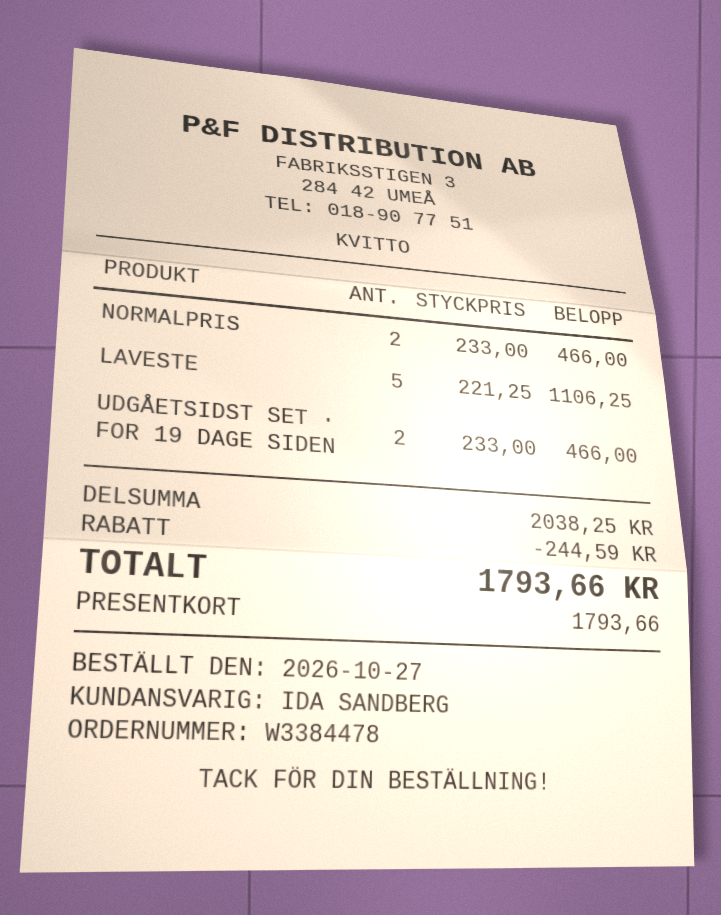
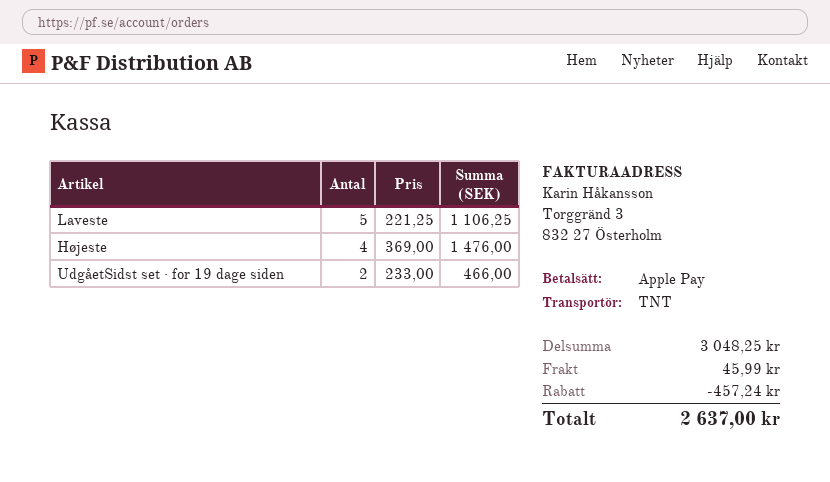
payment method: gift card -> Apple Pay
NORMALPRIS: 2 x 233.00 = 466.00 -> none
Højeste: none -> 4 x 369.00 = 1476.00
subtotal: 2038.25 -> 3048.25
discount: 244.59 -> 457.24
shipping: none -> 45.99
total: 1793.66 -> 2637.00

